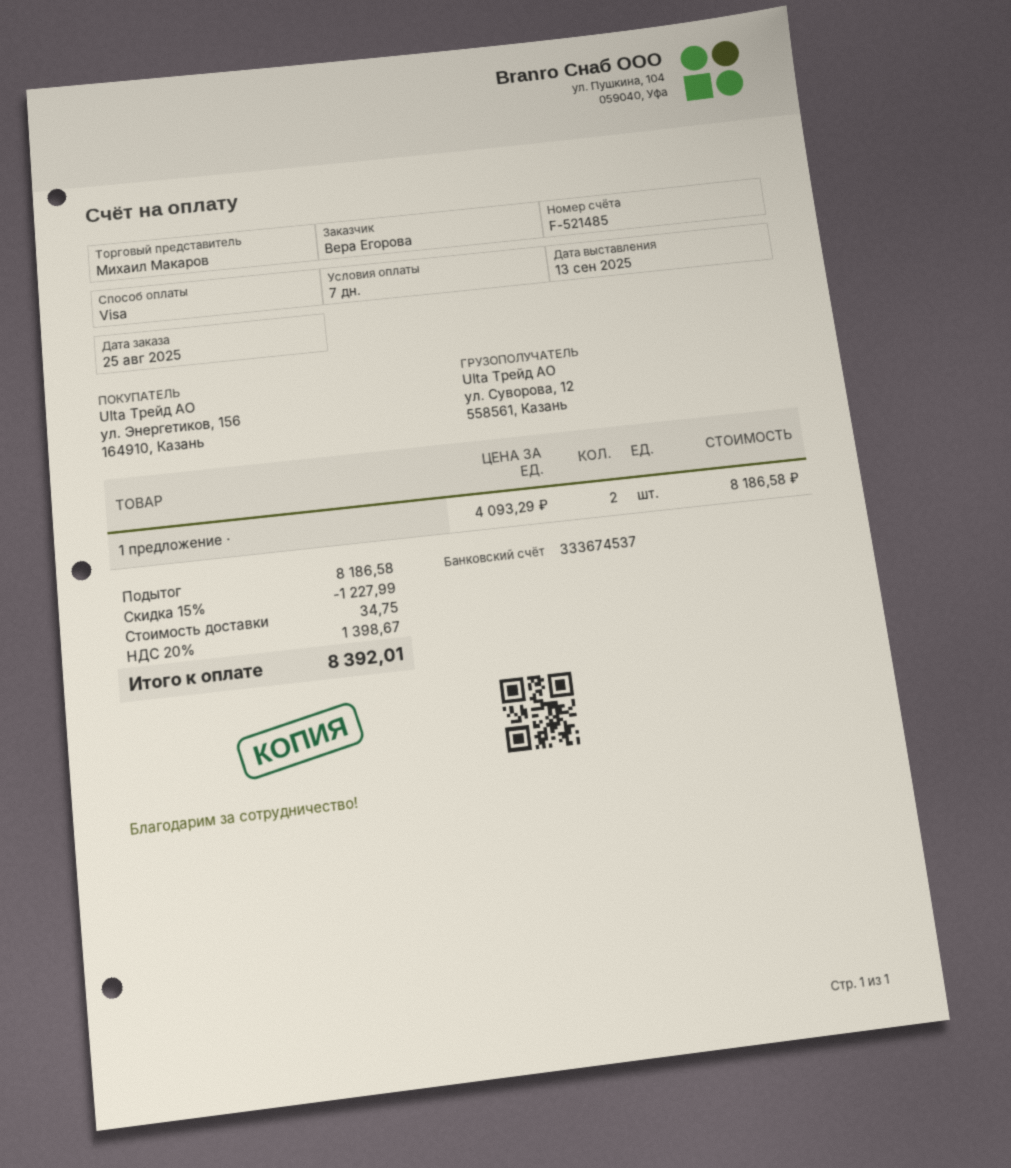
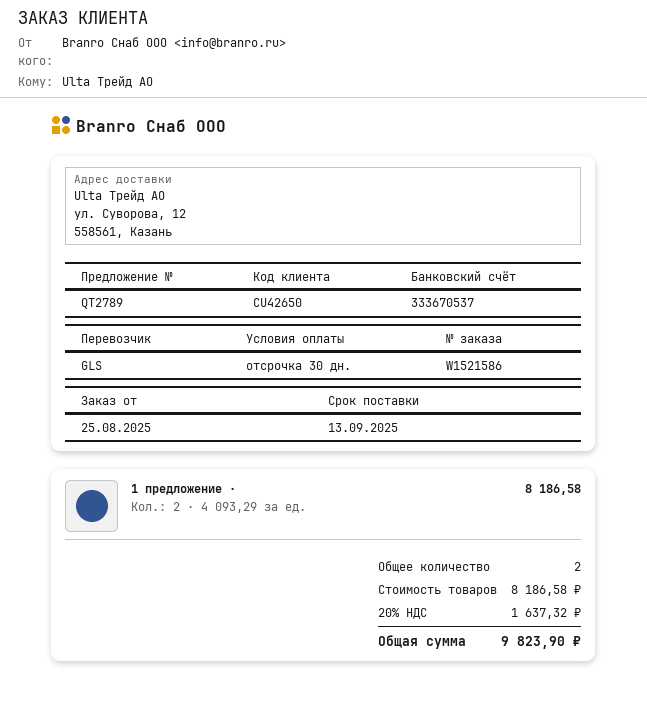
payment terms: 7 days -> 30 days
bank account: 333674537 -> 333670537
discount: 15% = 1227.99 -> none
shipping: 34.75 -> none
tax: 20% = 1398.67 -> 20% = 1637.32
total: 8392.01 -> 9823.90

